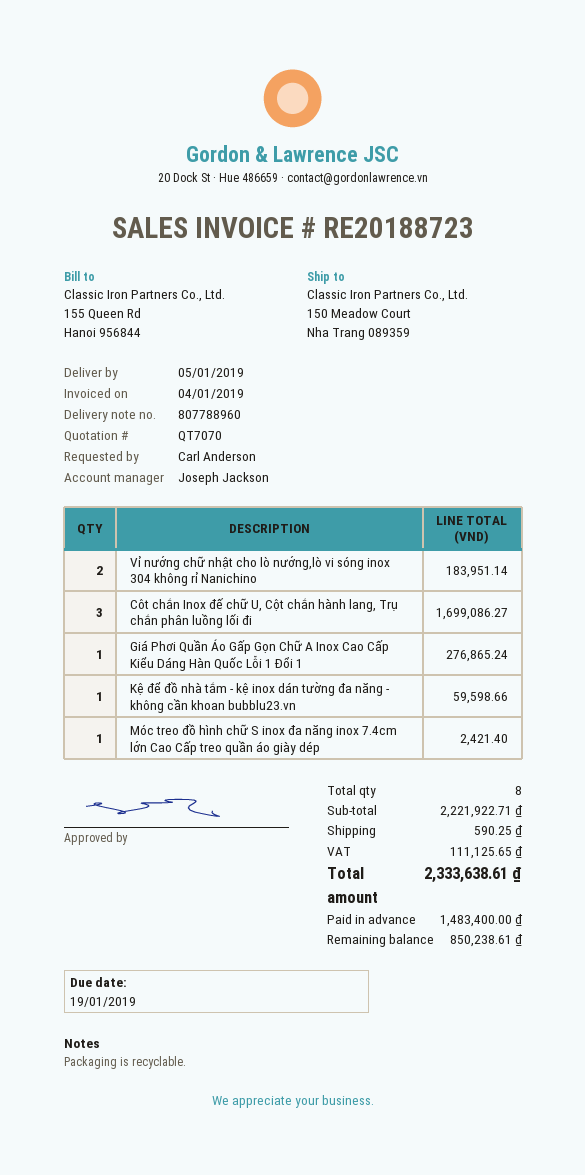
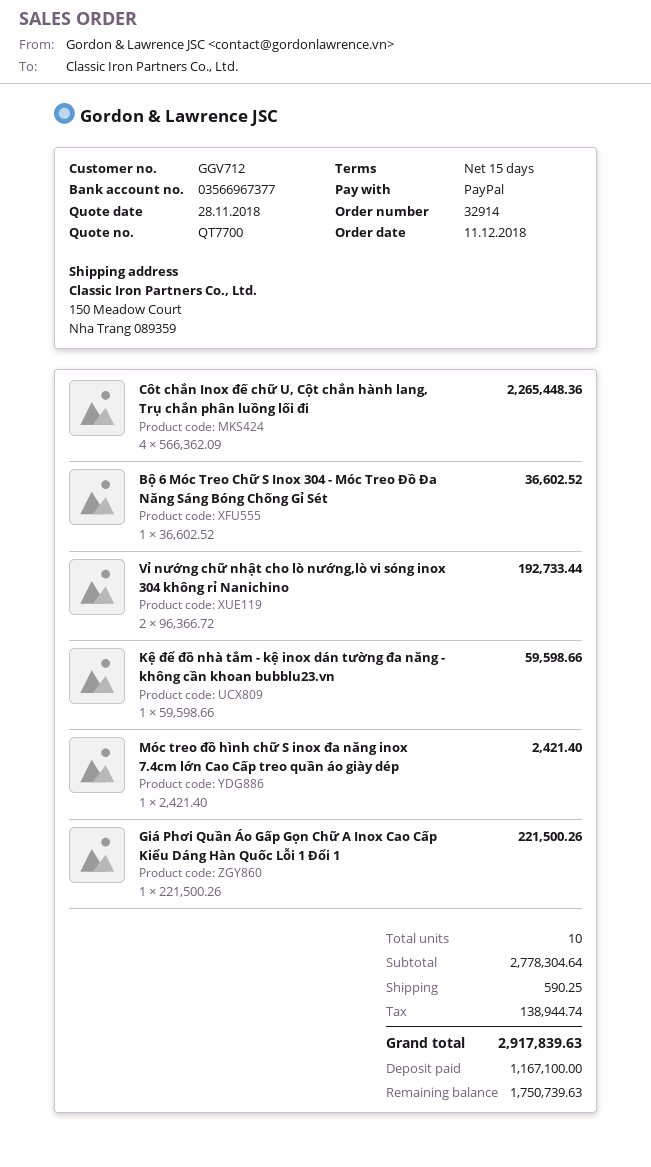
quote number: QT7070 -> QT7700
Vỉ nướng chữ nhật cho lò nướng,lò vi sóng inox 304 không rỉ Nanichino: 2 for 183951.14 -> 2 for 192733.44
Côt chắn Inox đế chữ U, Cột chắn hành lang, Trụ chắn phân luồng lối đi: 3 for 1699086.27 -> 4 for 2265448.36
Giá Phơi Quần Áo Gấp Gọn Chữ A Inox Cao Cấp Kiểu Dáng Hàn Quốc Lỗi 1 Đổi 1: 1 for 276865.24 -> 1 for 221500.26
Bộ 6 Móc Treo Chữ S Inox 304 - Móc Treo Đồ Đa Năng Sáng Bóng Chống Gỉ Sét: none -> 1 for 36602.52
total quantity: 8 -> 10
subtotal: 2221922.71 -> 2778304.64
tax: 111125.65 -> 138944.74
total: 2333638.61 -> 2917839.63
deposit: 1483400.00 -> 1167100.00
balance: 850238.61 -> 1750739.63

